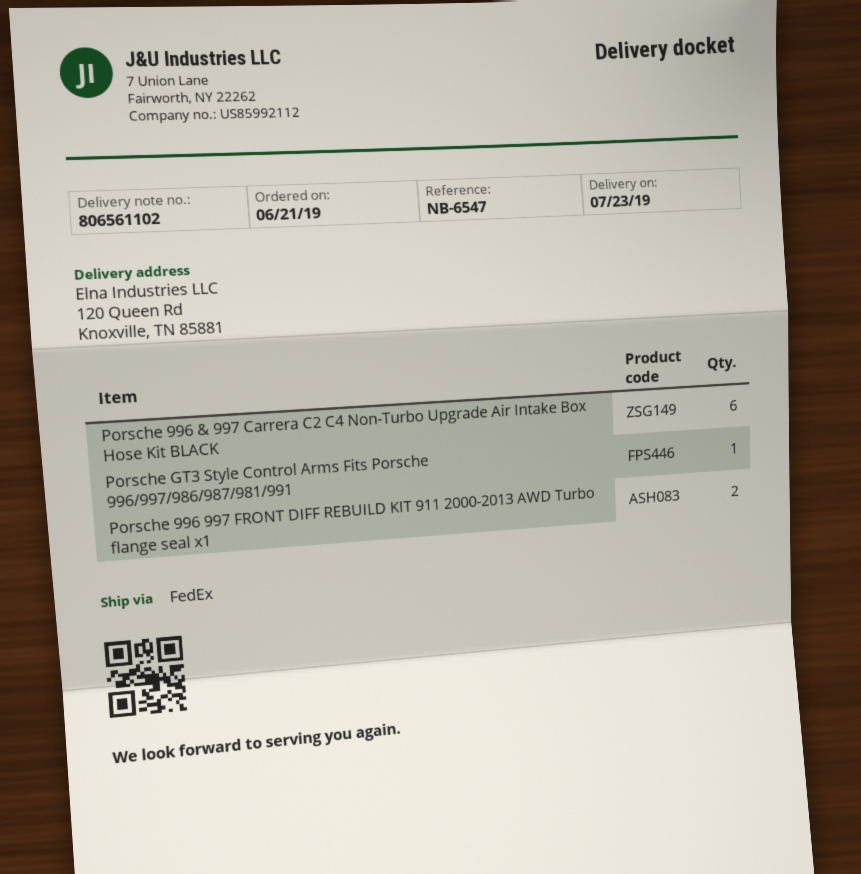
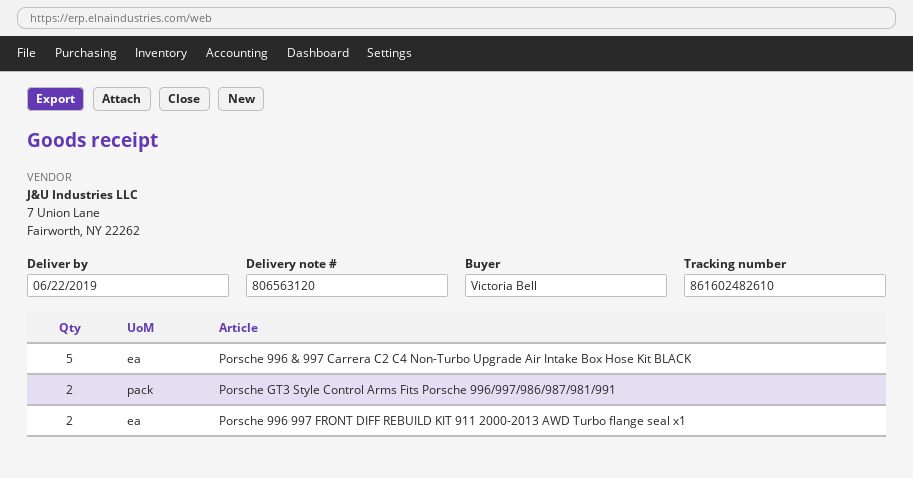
delivery note number: 806561102 -> 806563120
delivery date: 2019-07-23 -> 2019-06-22
Porsche 996 & 997 Carrera C2 C4 Non-Turbo Upgrade Air Intake Box Hose Kit BLACK: 6 -> 5
Porsche GT3 Style Control Arms Fits Porsche 996/997/986/987/981/991: 1 -> 2

